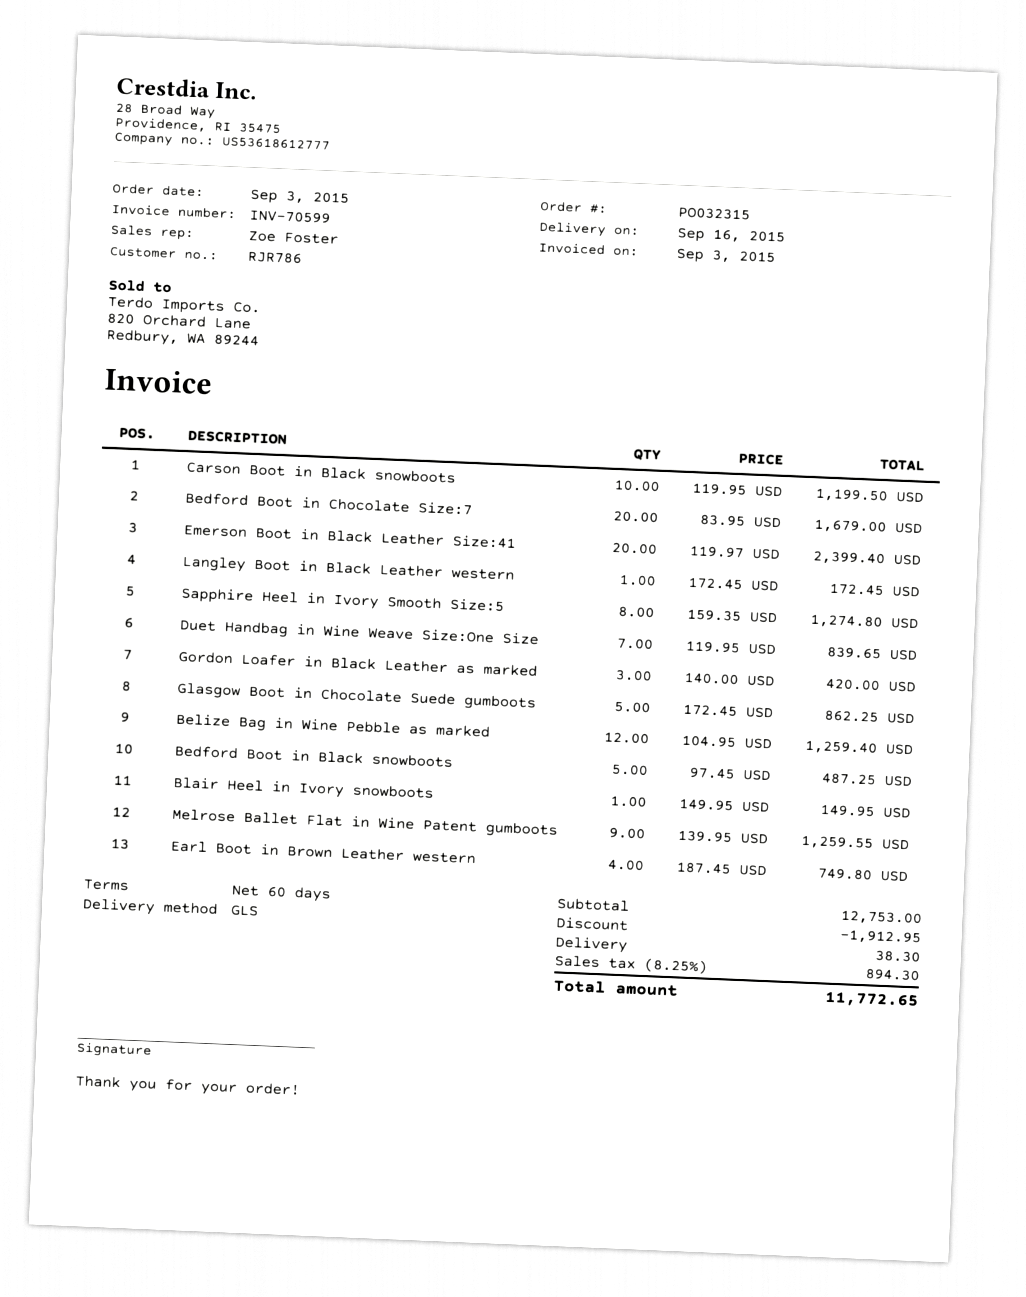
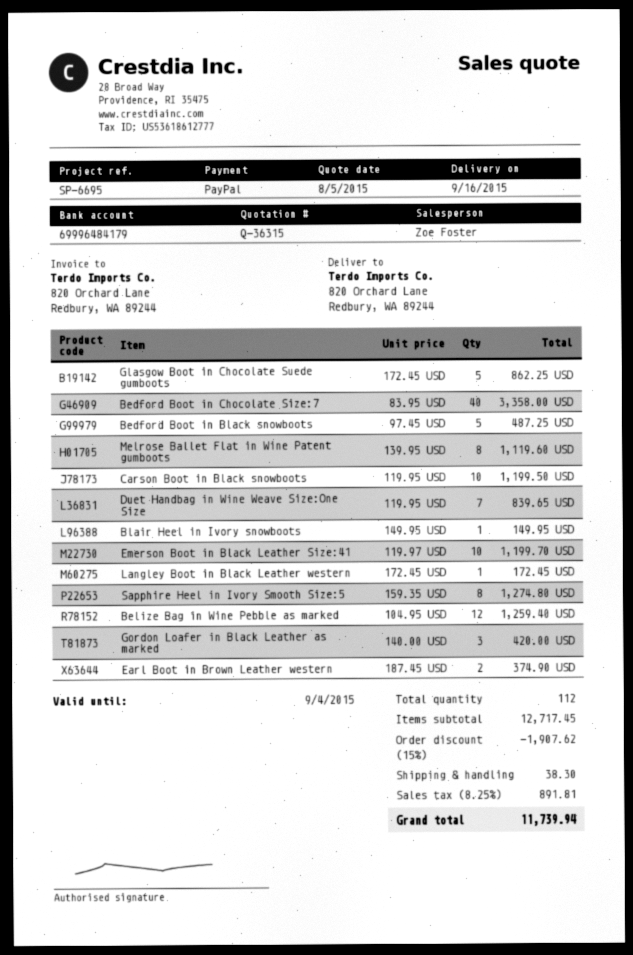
Bedford Boot in Chocolate Size:7: 20 x 83.95 = 1679.00 -> 40 x 83.95 = 3358.00
Emerson Boot in Black Leather Size:41: 20 x 119.97 = 2399.40 -> 10 x 119.97 = 1199.70
Melrose Ballet Flat in Wine Patent gumboots: 9 x 139.95 = 1259.55 -> 8 x 139.95 = 1119.60
Earl Boot in Brown Leather western: 4 x 187.45 = 749.80 -> 2 x 187.45 = 374.90
subtotal: 12753.00 -> 12717.45
discount: 1912.95 -> 1907.62
tax: 8.25% = 894.30 -> 8.25% = 891.81
total: 11772.65 -> 11739.94

